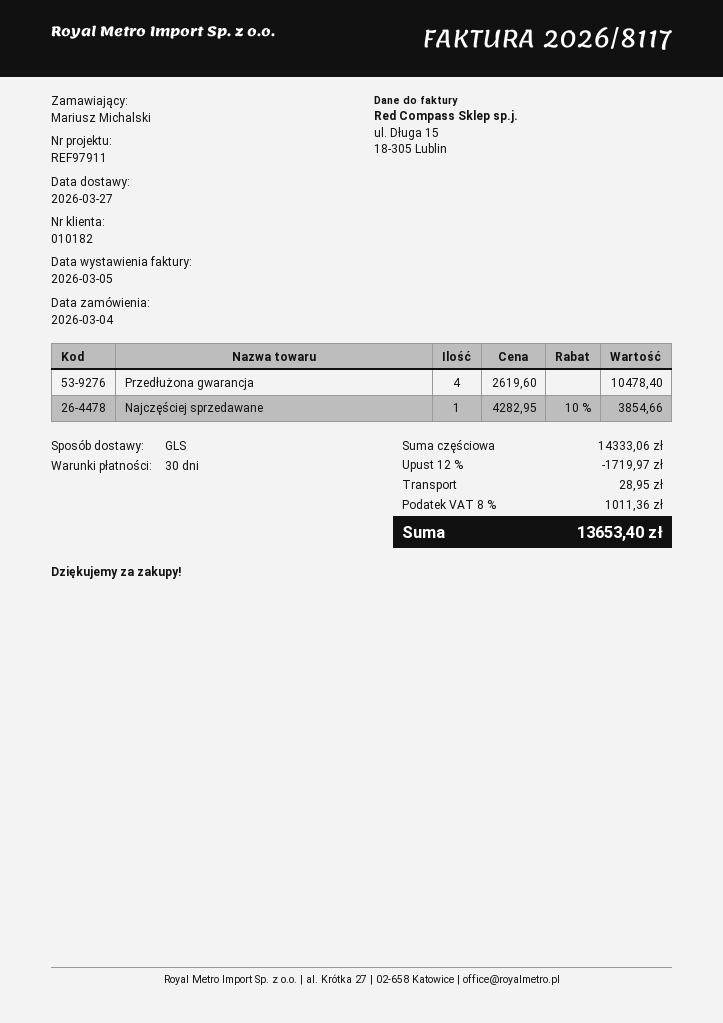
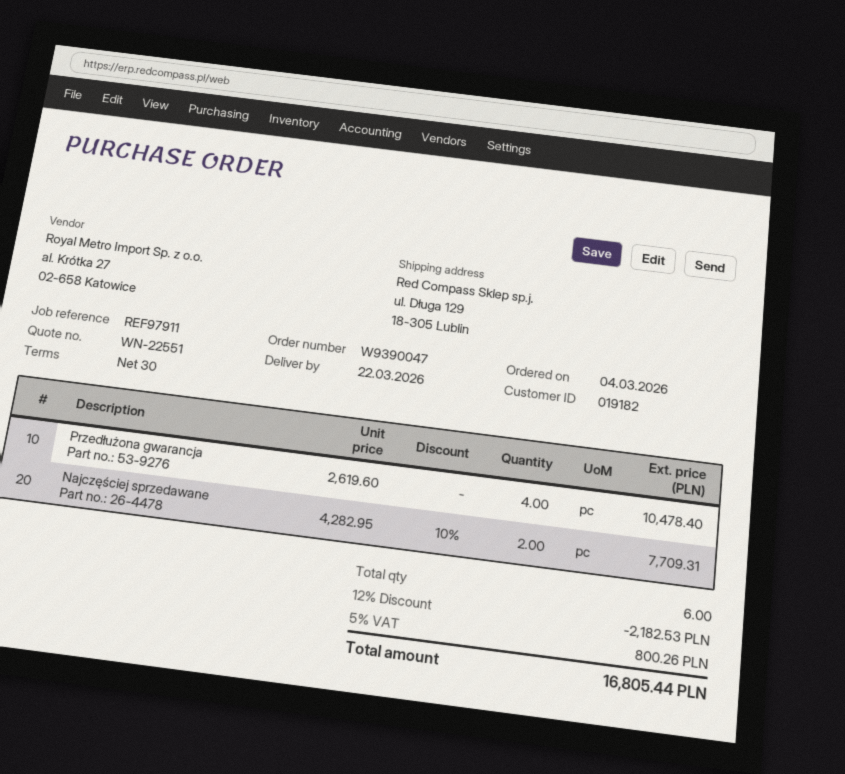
delivery date: 2026-03-27 -> 2026-03-22
customer number: 010182 -> 019182
Najczęściej sprzedawane: 1 x 4282.95 - 10% = 3854.66 -> 2 x 4282.95 - 10% = 7709.31
discount: 12% = 1719.97 -> 12% = 2182.53
shipping: 28.95 -> none
tax: 8% = 1011.36 -> 5% = 800.26
total: 13653.40 -> 16805.44

